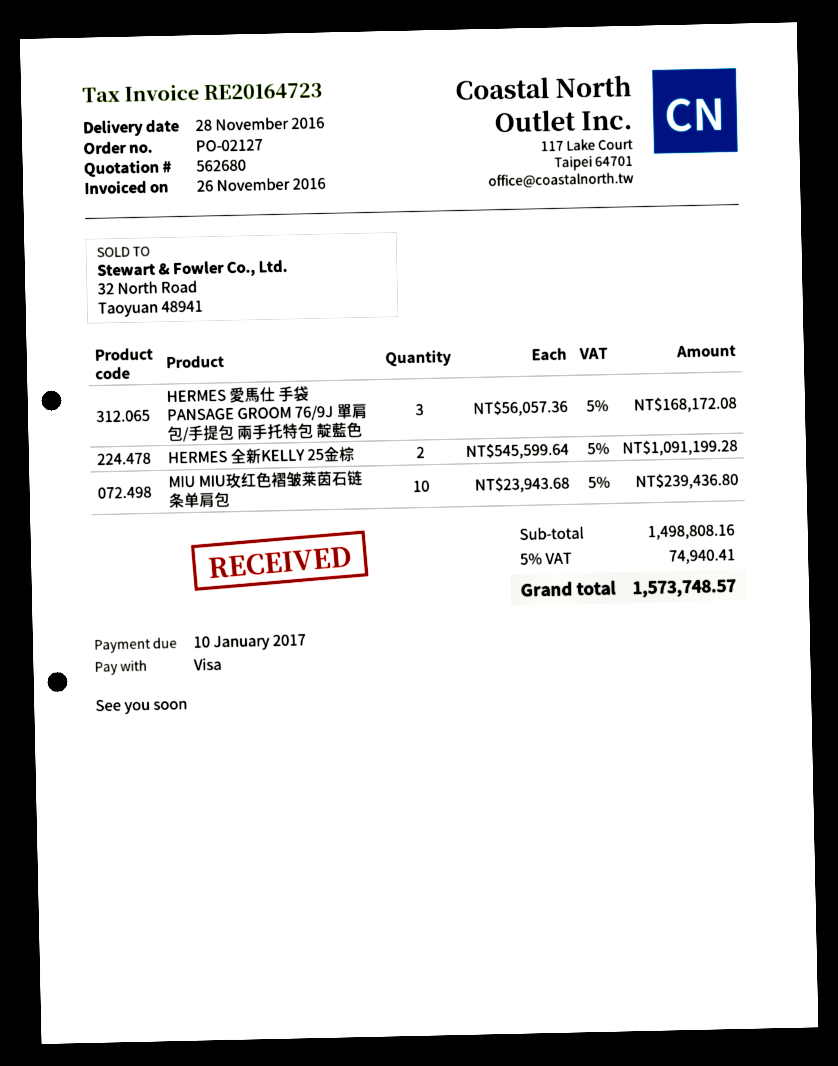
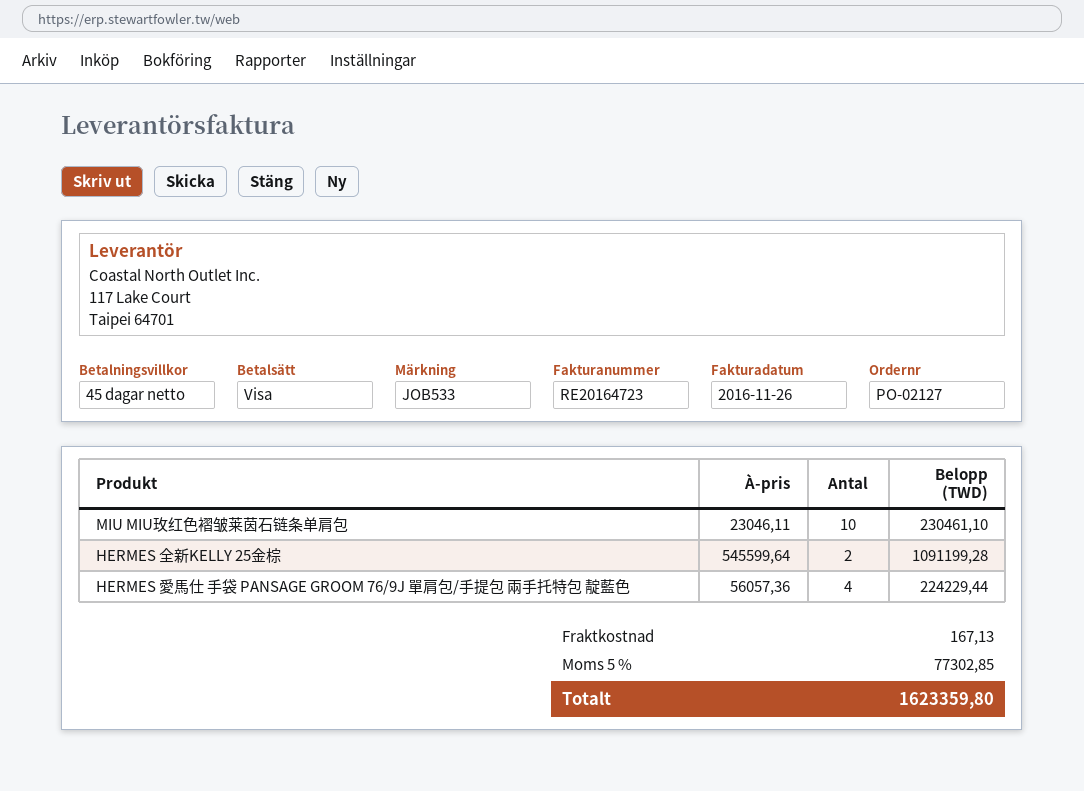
HERMES 愛馬仕 手袋 PANSAGE GROOM 76/9J 單肩包/手提包 兩手托特包 靛藍色: 3 x 56057.36 = 168172.08 -> 4 x 56057.36 = 224229.44
MIU MIU玫红色褶皱莱茵石链条单肩包: 10 x 23943.68 = 239436.80 -> 10 x 23046.11 = 230461.10
shipping: none -> 167.13
tax: 5% = 74940.41 -> 5% = 77302.85
total: 1573748.57 -> 1623359.80

